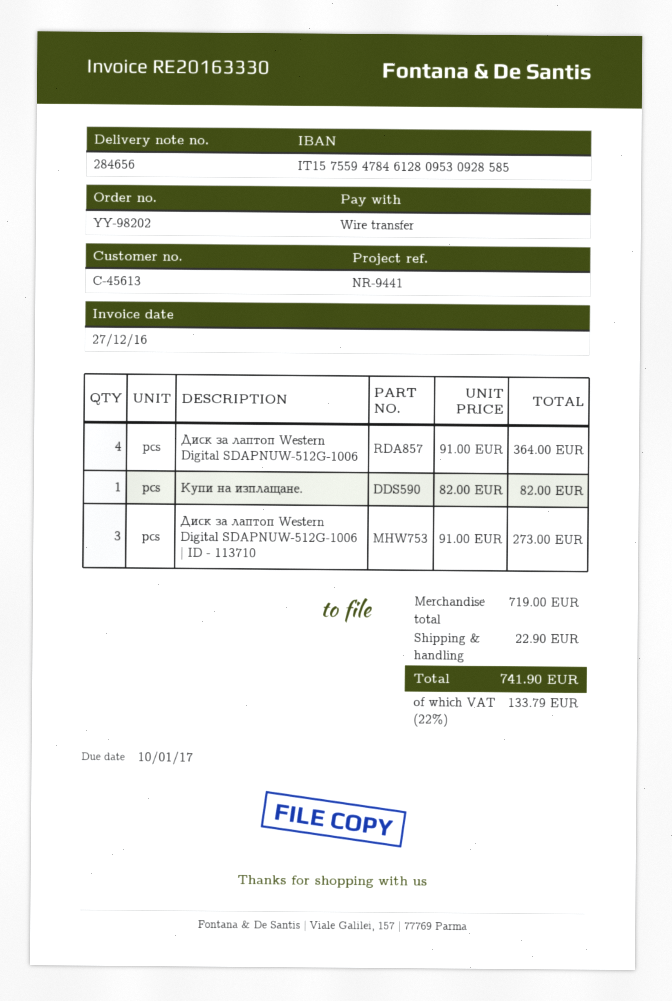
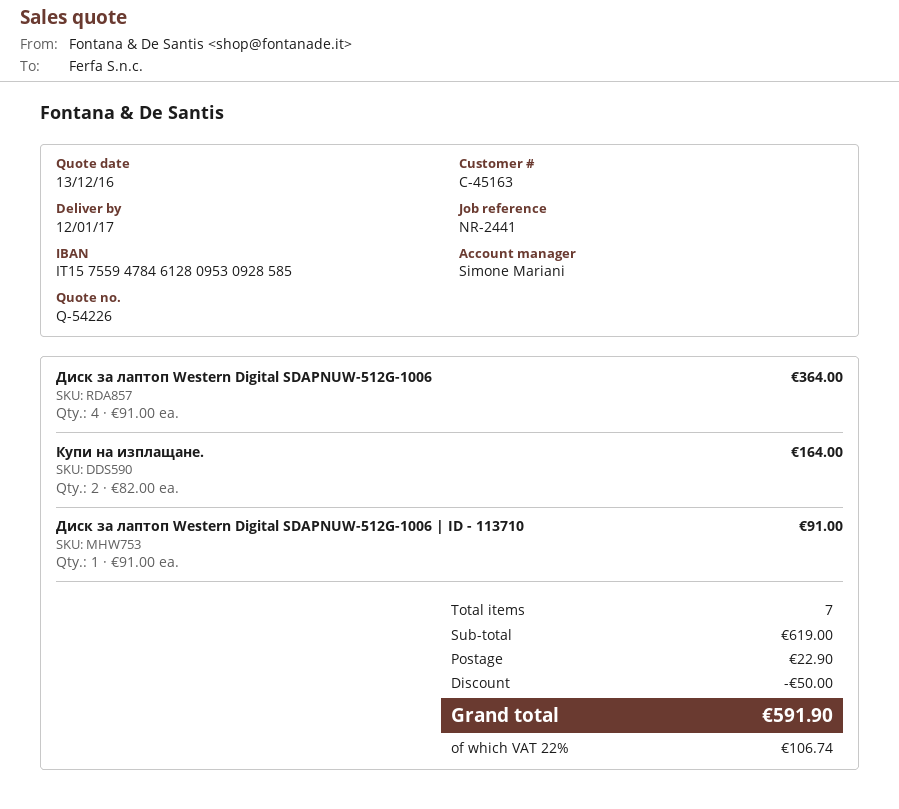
customer number: C-45613 -> C-45163
reference: NR-9441 -> NR-2441
Купи на изплащане.: 1 x 82.00 = 82.00 -> 2 x 82.00 = 164.00
Диск за лаптоп Western Digital SDAPNUW-512G-1006 | ID - 113710: 3 x 91.00 = 273.00 -> 1 x 91.00 = 91.00
subtotal: 719.00 -> 619.00
discount: none -> 50.00
tax: 22% = 133.79 -> 22% = 106.74
total: 741.90 -> 591.90

